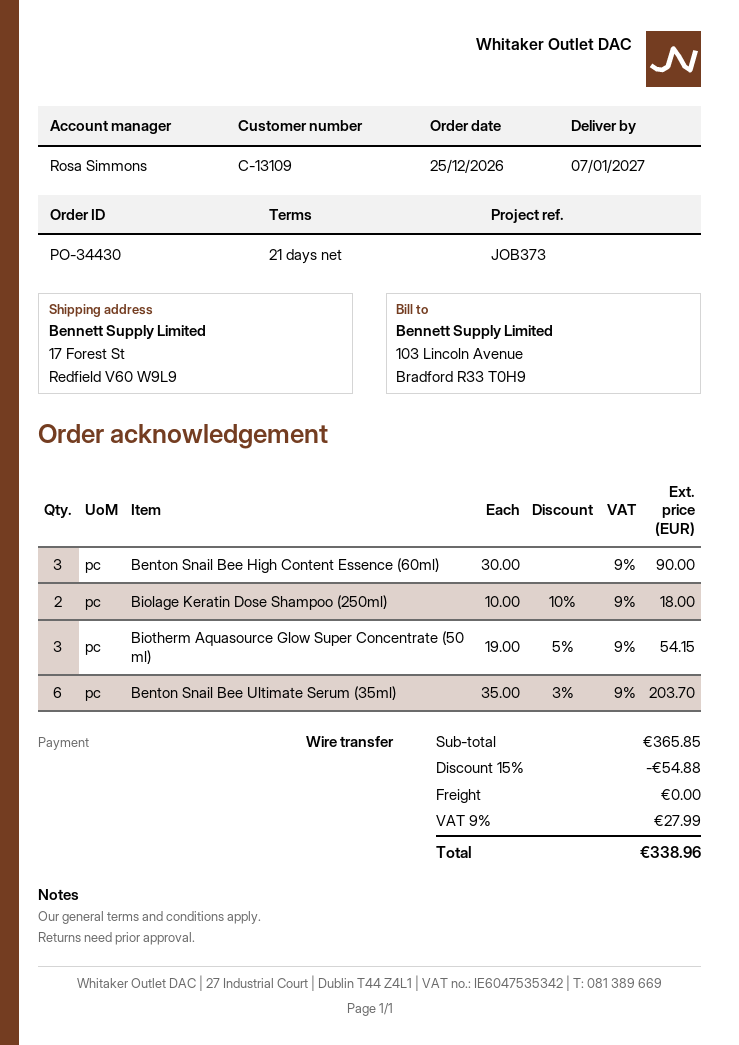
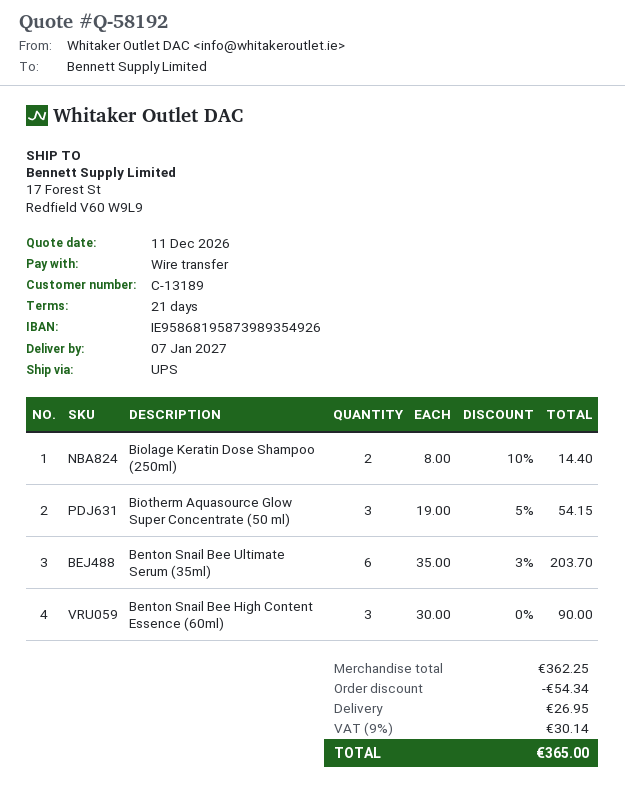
customer number: C-13109 -> C-13189
Biolage Keratin Dose Shampoo (250ml): 2 x 10.00 - 10% = 18.00 -> 2 x 8.00 - 10% = 14.40
subtotal: 365.85 -> 362.25
discount: 54.88 -> 54.34
shipping: 0.00 -> 26.95
tax: 9% = 27.99 -> 9% = 30.14
total: 338.96 -> 365.00

